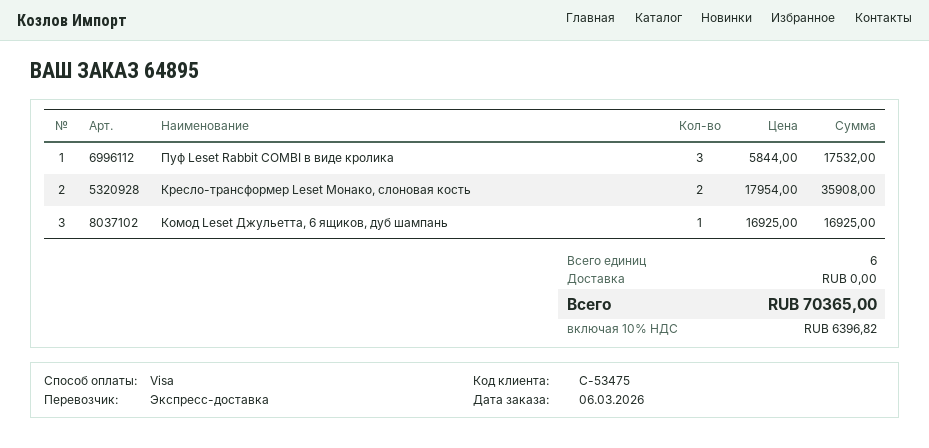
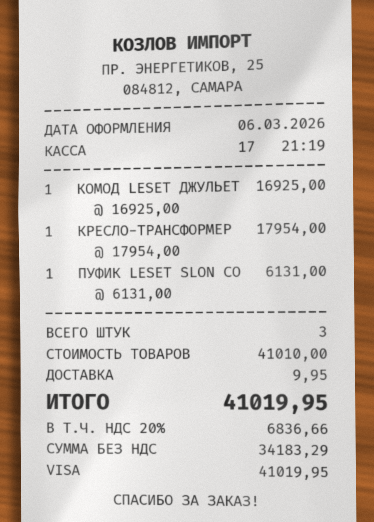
Пуф Leset Rabbit COMBI в виде кролика: 3 x 5844.00 = 17532.00 -> none
Кресло-трансформер Leset Монако, слоновая кость: 2 x 17954.00 = 35908.00 -> 1 x 17954.00 = 17954.00
ПУФИК LESET SLON CO: none -> 1 x 6131.00 = 6131.00
total quantity: 6 -> 3
shipping: 0.00 -> 9.95
tax: 10% = 6396.82 -> 20% = 6836.66
total: 70365.00 -> 41019.95

